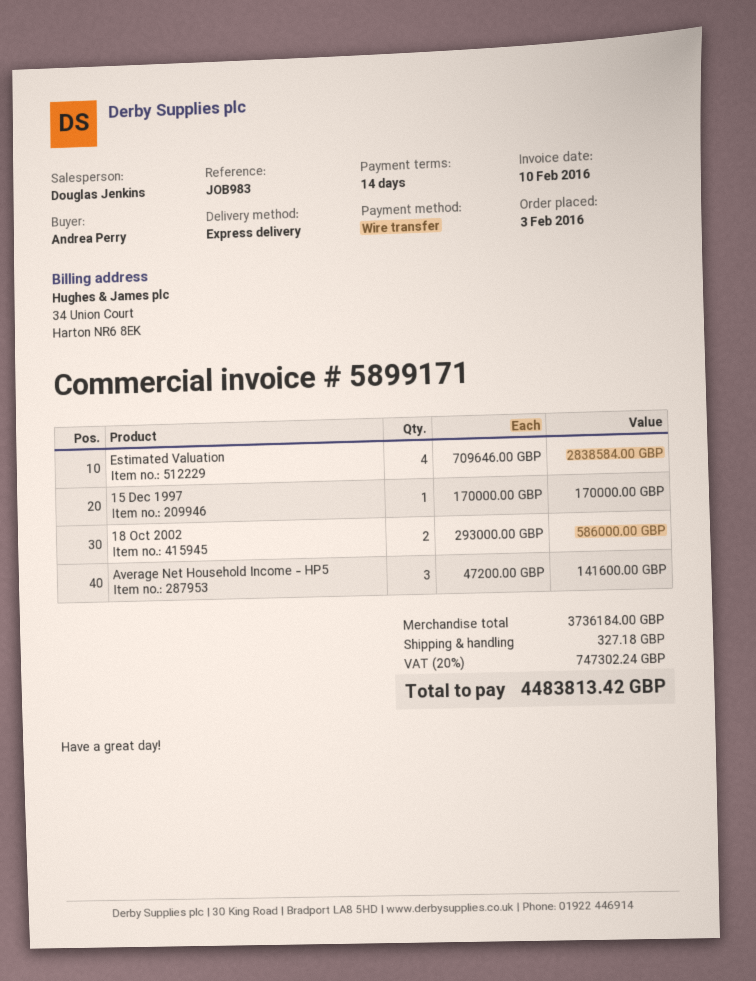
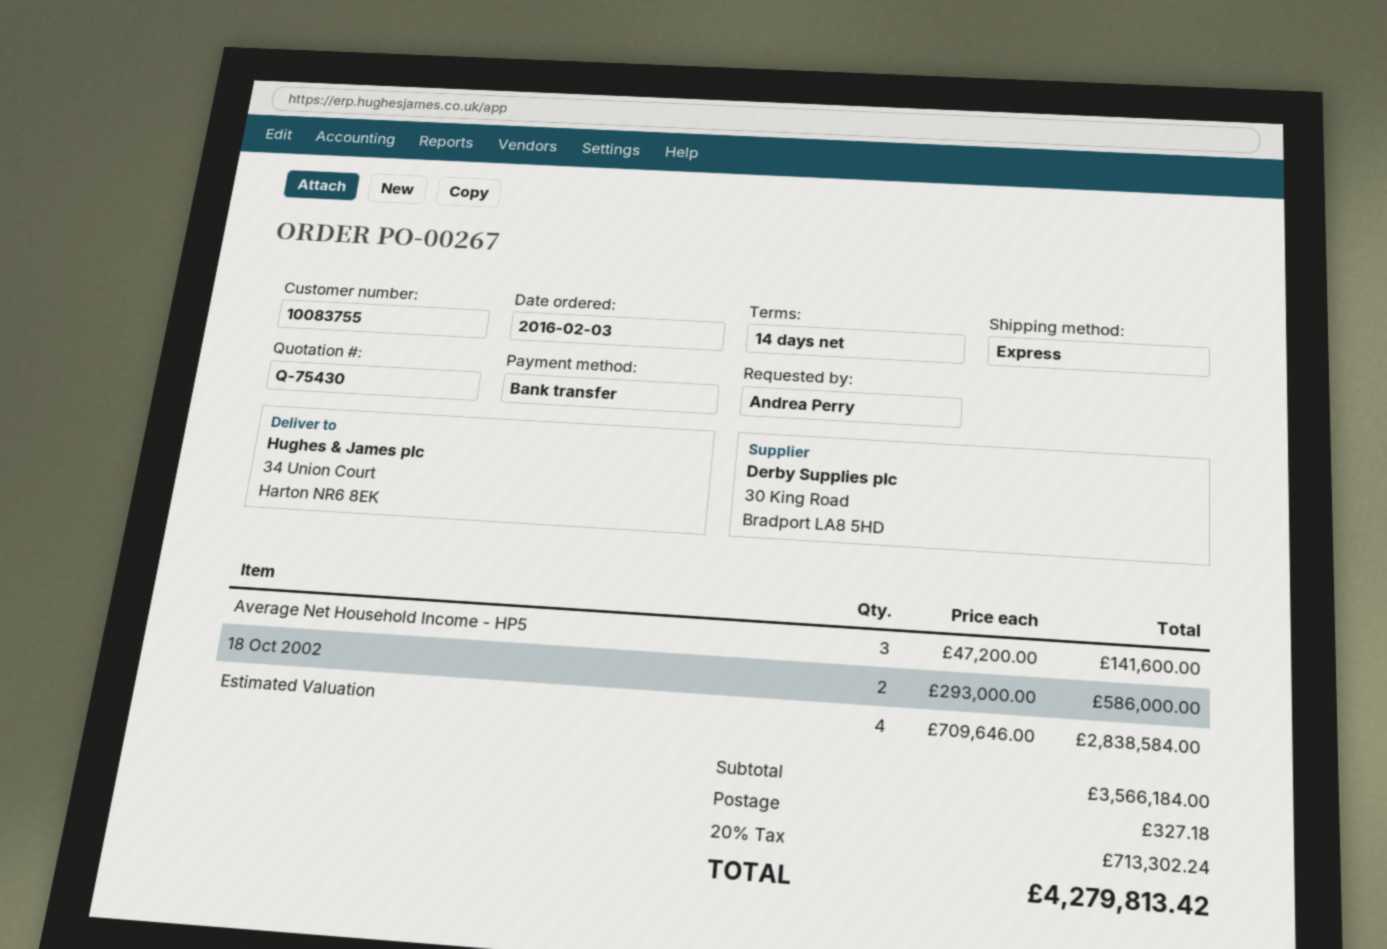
15 Dec 1997: 1 x 170000.00 = 170000.00 -> none
subtotal: 3736184.00 -> 3566184.00
tax: 20% = 747302.24 -> 20% = 713302.24
total: 4483813.42 -> 4279813.42

